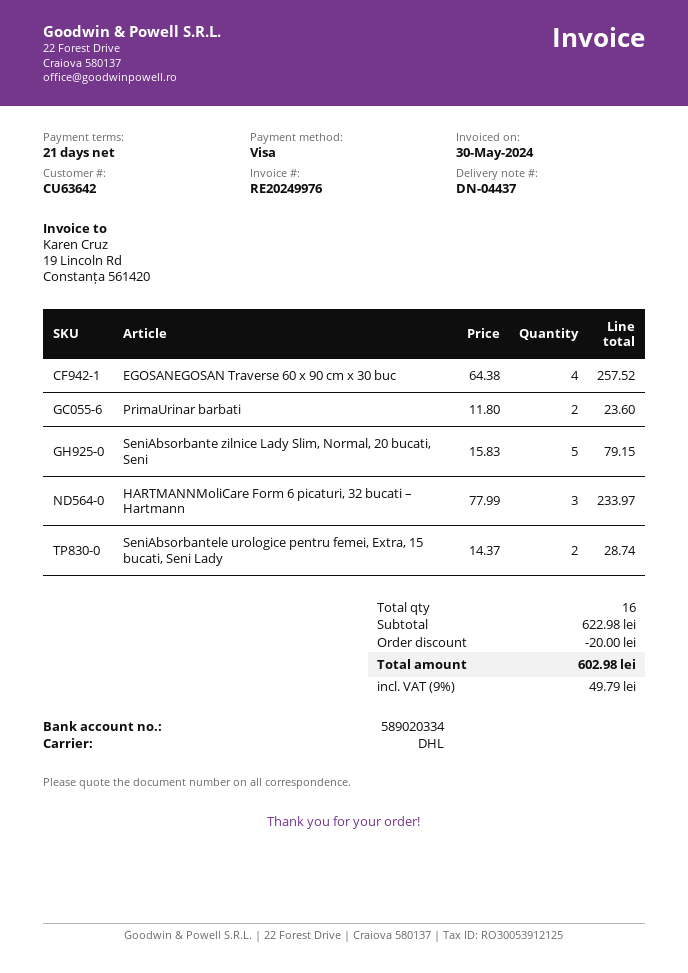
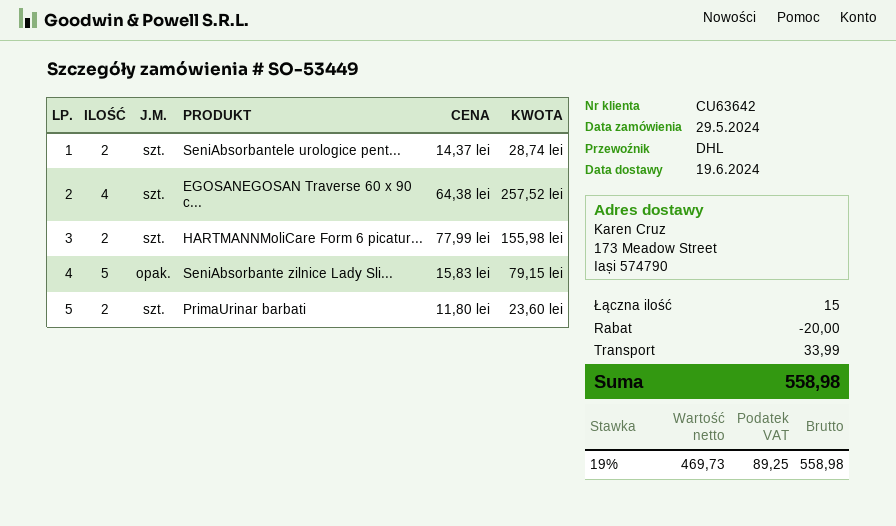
HARTMANNMoliCare Form 6 picaturi, 32 bucati – Hartmann: 3 x 77.99 = 233.97 -> 2 x 77.99 = 155.98
total quantity: 16 -> 15
shipping: none -> 33.99
tax: 9% = 49.79 -> 19% = 89.25
total: 602.98 -> 558.98

